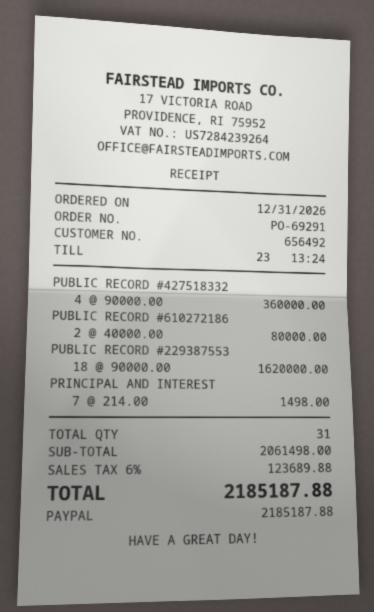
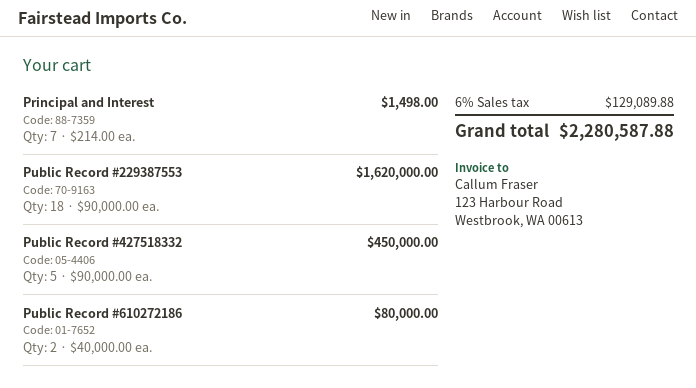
PUBLIC RECORD #427518332: 4 x 90000.00 = 360000.00 -> 5 x 90000.00 = 450000.00
tax: 6% = 123689.88 -> 6% = 129089.88
total: 2185187.88 -> 2280587.88

